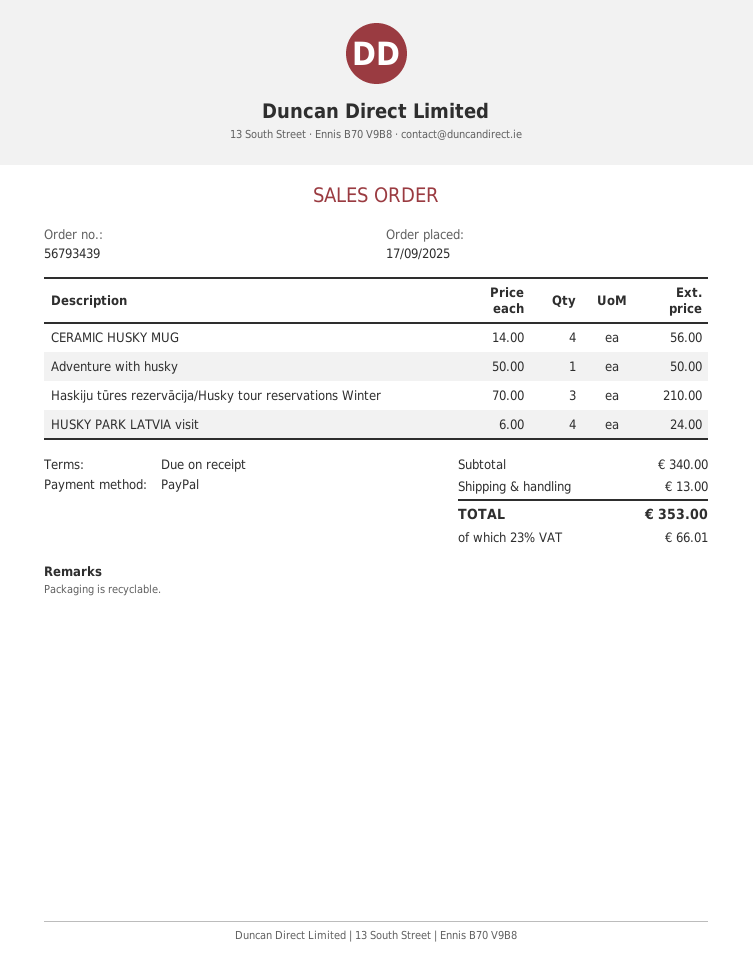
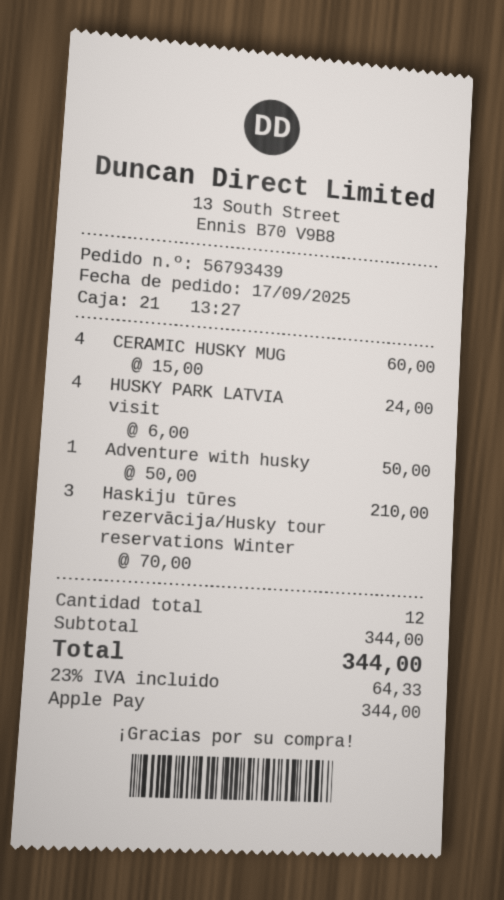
payment method: PayPal -> Apple Pay
CERAMIC HUSKY MUG: 4 x 14.00 = 56.00 -> 4 x 15.00 = 60.00
subtotal: 340.00 -> 344.00
shipping: 13.00 -> none
tax: 23% = 66.01 -> 23% = 64.33
total: 353.00 -> 344.00

